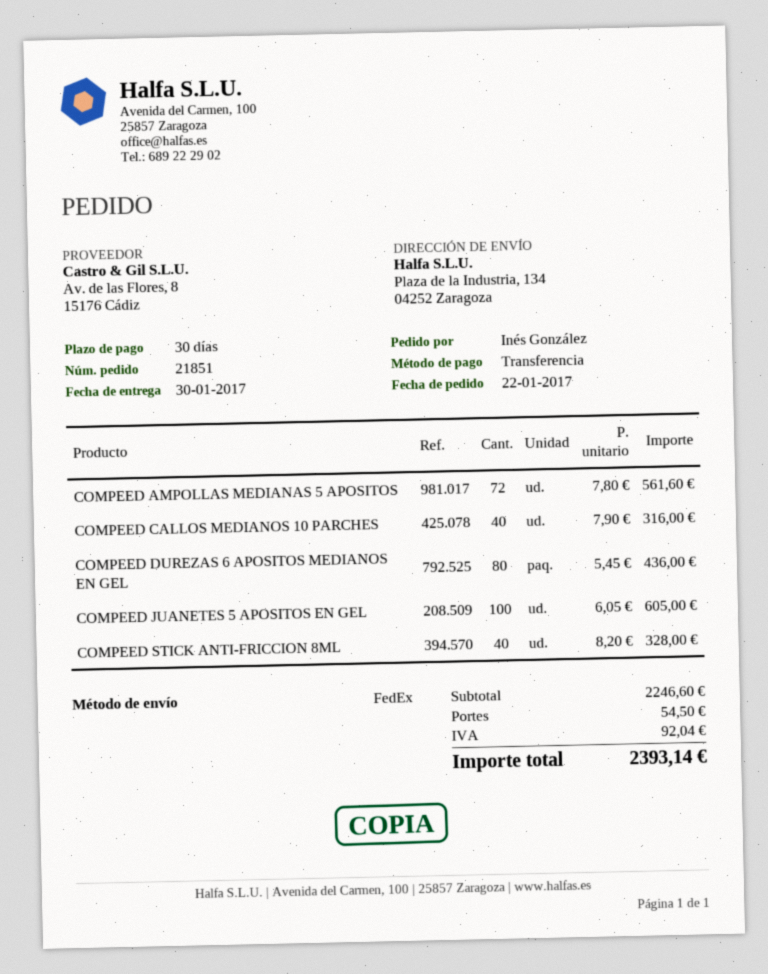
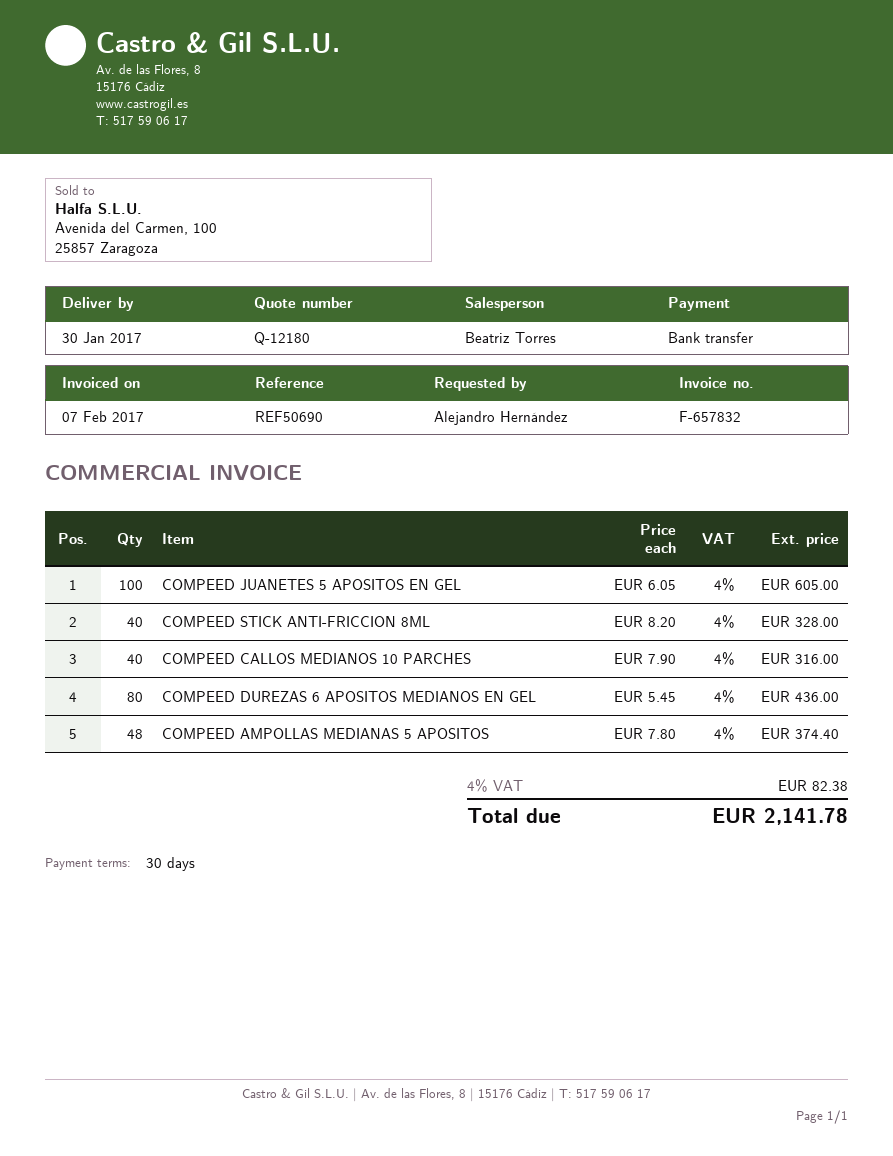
ordered by: Inés González -> Alejandro Hernández
COMPEED AMPOLLAS MEDIANAS 5 APOSITOS: 72 x 7.80 = 561.60 -> 48 x 7.80 = 374.40
shipping: 54.50 -> none
tax: 92.04 -> 82.38
total: 2393.14 -> 2141.78

